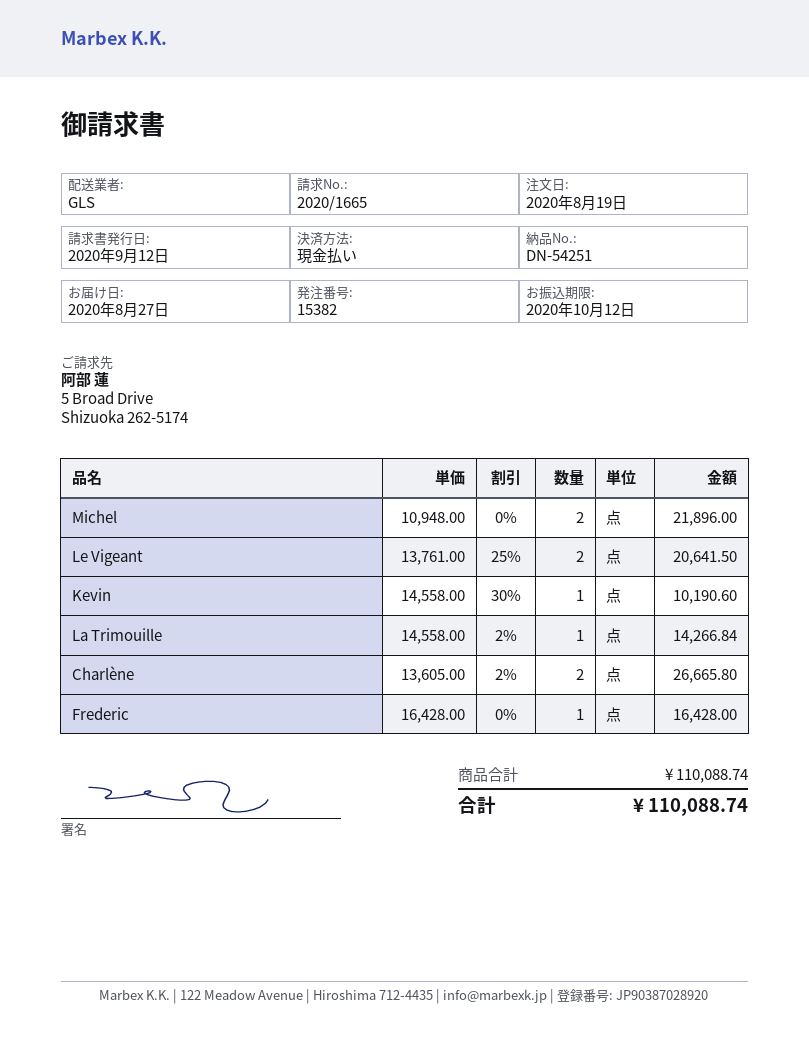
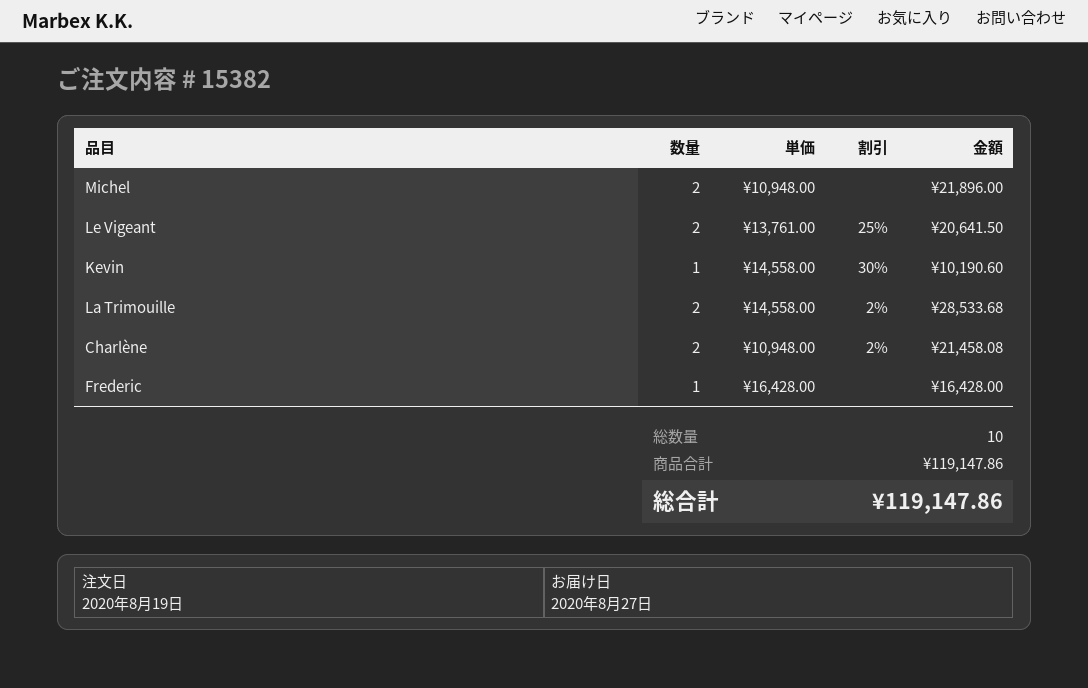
La Trimouille: 1 x 14558.00 - 2% = 14266.84 -> 2 x 14558.00 - 2% = 28533.68
Charlène: 2 x 13605.00 - 2% = 26665.80 -> 2 x 10948.00 - 2% = 21458.08
subtotal: 110088.74 -> 119147.86
total: 110088.74 -> 119147.86

